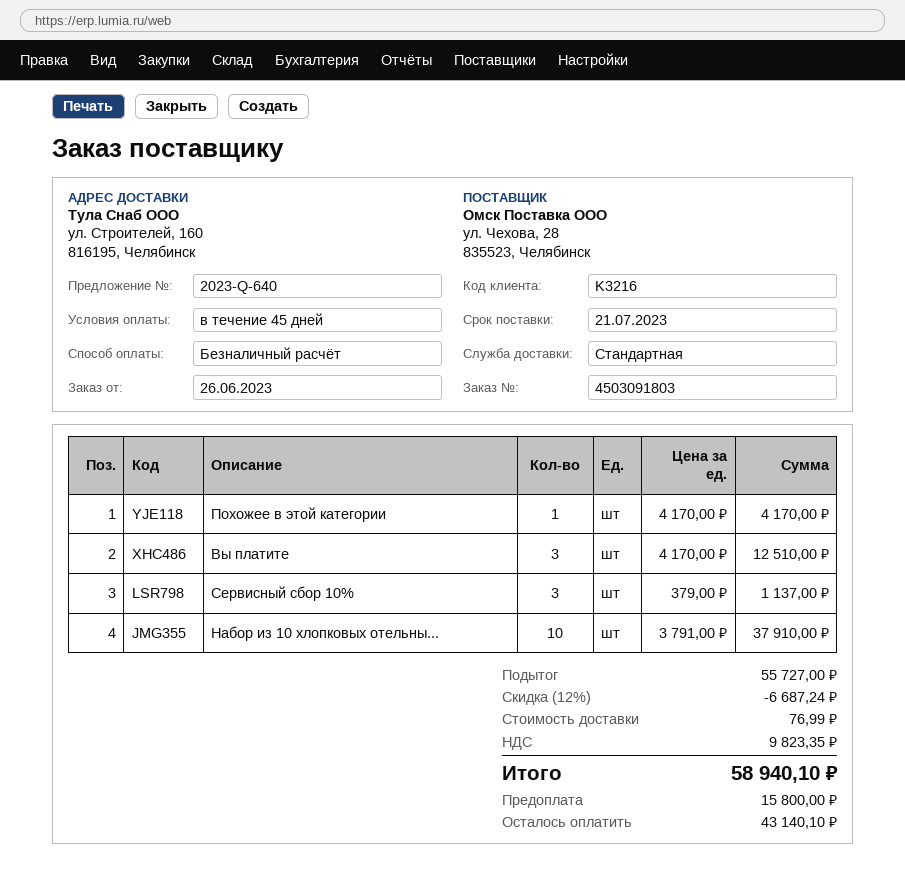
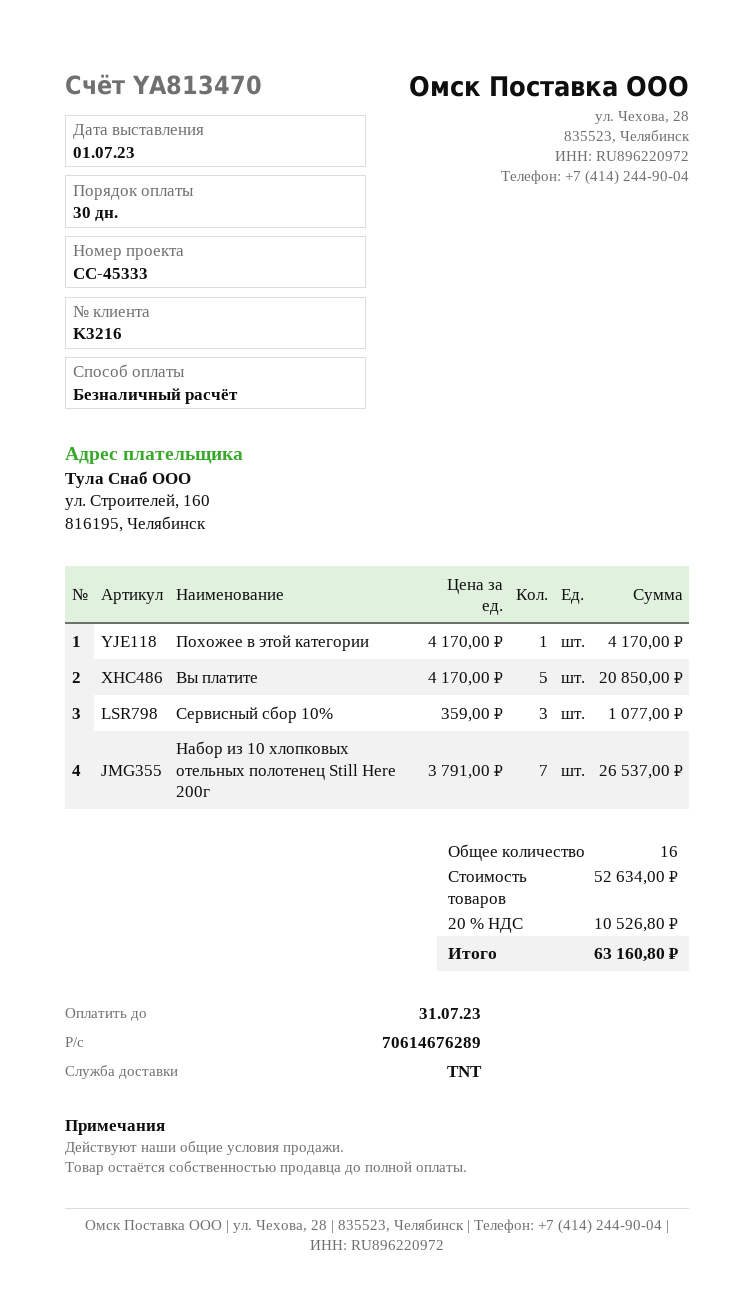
payment terms: 45 days -> 30 days
shipping method: standard -> TNT
Вы платите: 3 x 4170.00 = 12510.00 -> 5 x 4170.00 = 20850.00
Сервисный сбор 10%: 3 x 379.00 = 1137.00 -> 3 x 359.00 = 1077.00
Набор из 10 хлопковых отельны...: 10 x 3791.00 = 37910.00 -> 7 x 3791.00 = 26537.00
subtotal: 55727.00 -> 52634.00
discount: 12% = 6687.24 -> none
shipping: 76.99 -> none
tax: 9823.35 -> 10526.80
total: 58940.10 -> 63160.80

